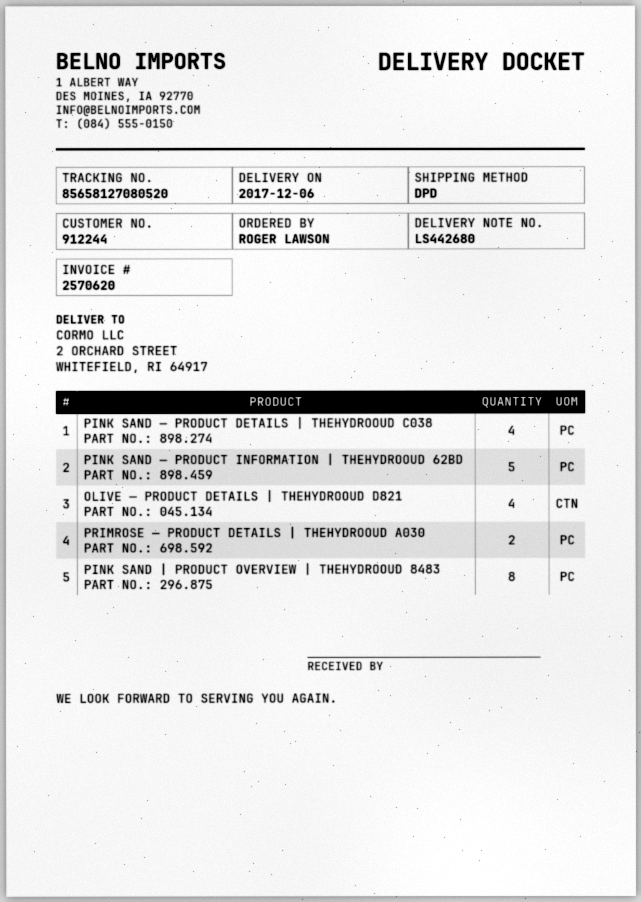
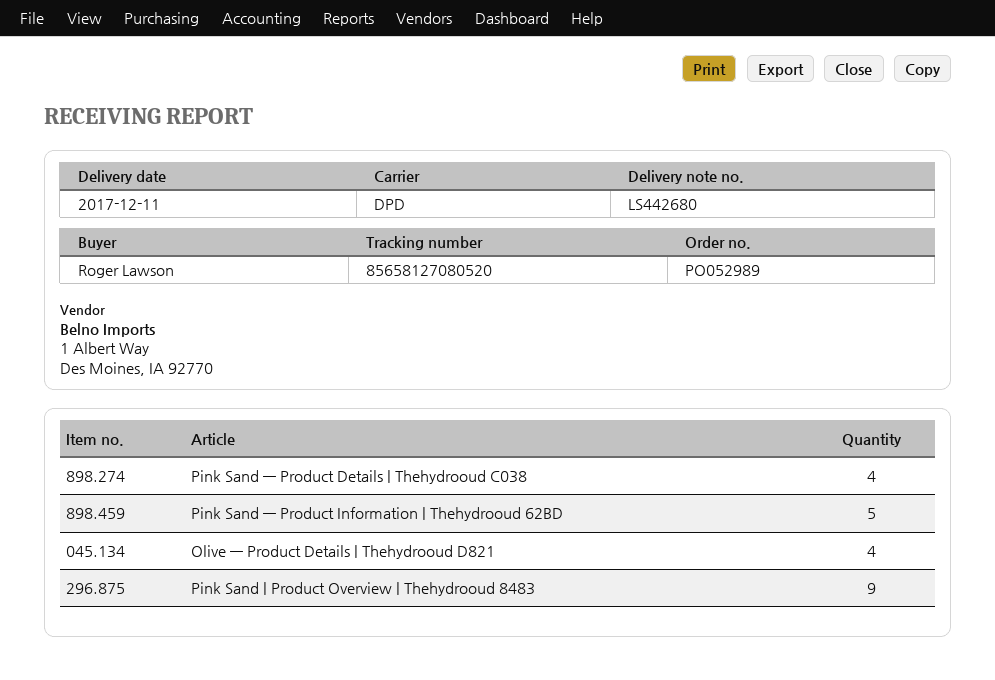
delivery date: 2017-12-06 -> 2017-12-11
PRIMROSE — PRODUCT DETAILS | THEHYDROOUD A030: 2 -> none
PINK SAND | PRODUCT OVERVIEW | THEHYDROOUD 8483: 8 -> 9

